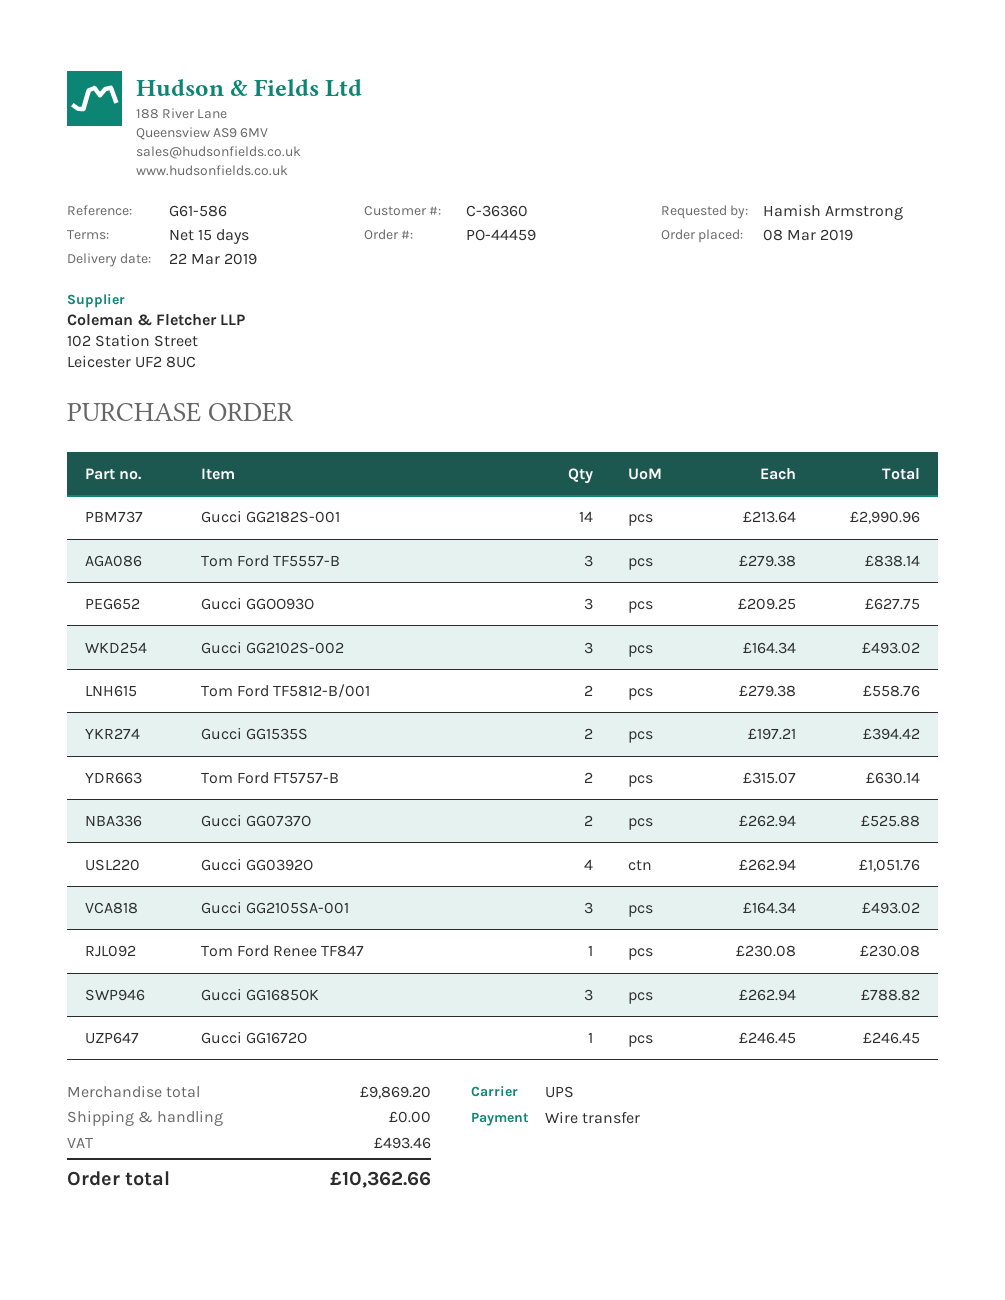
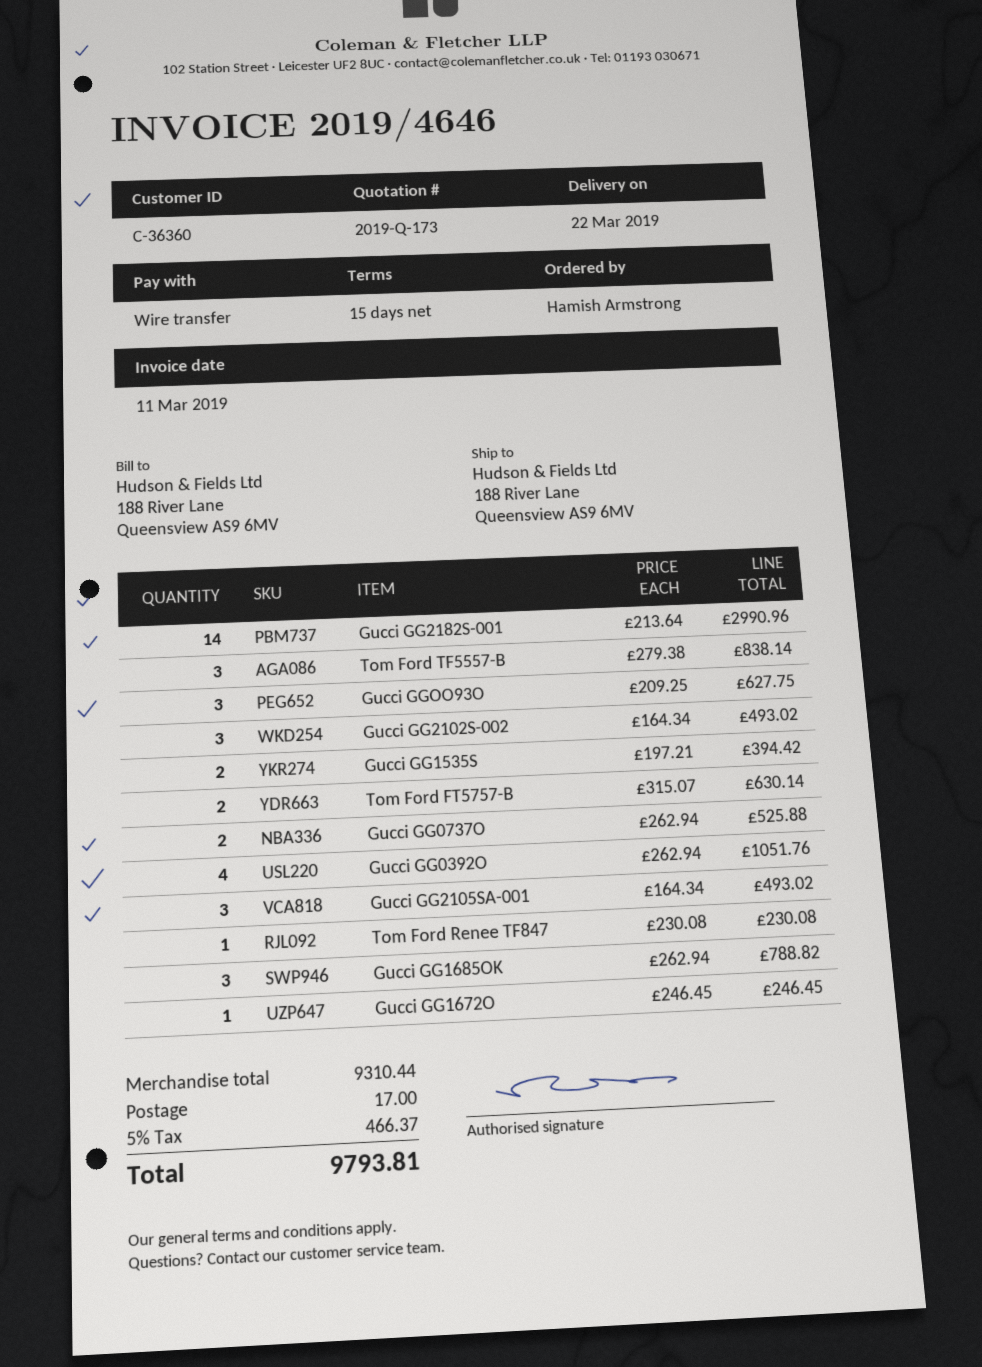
Tom Ford TF5812-B/001: 2 x 279.38 = 558.76 -> none
subtotal: 9869.20 -> 9310.44
shipping: 0.00 -> 17.00
tax: 493.46 -> 466.37
total: 10362.66 -> 9793.81

